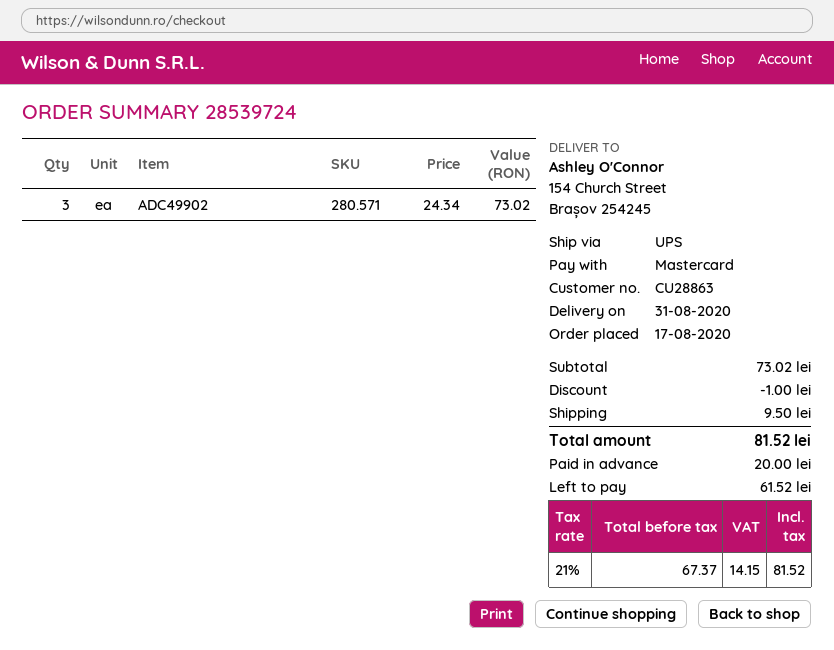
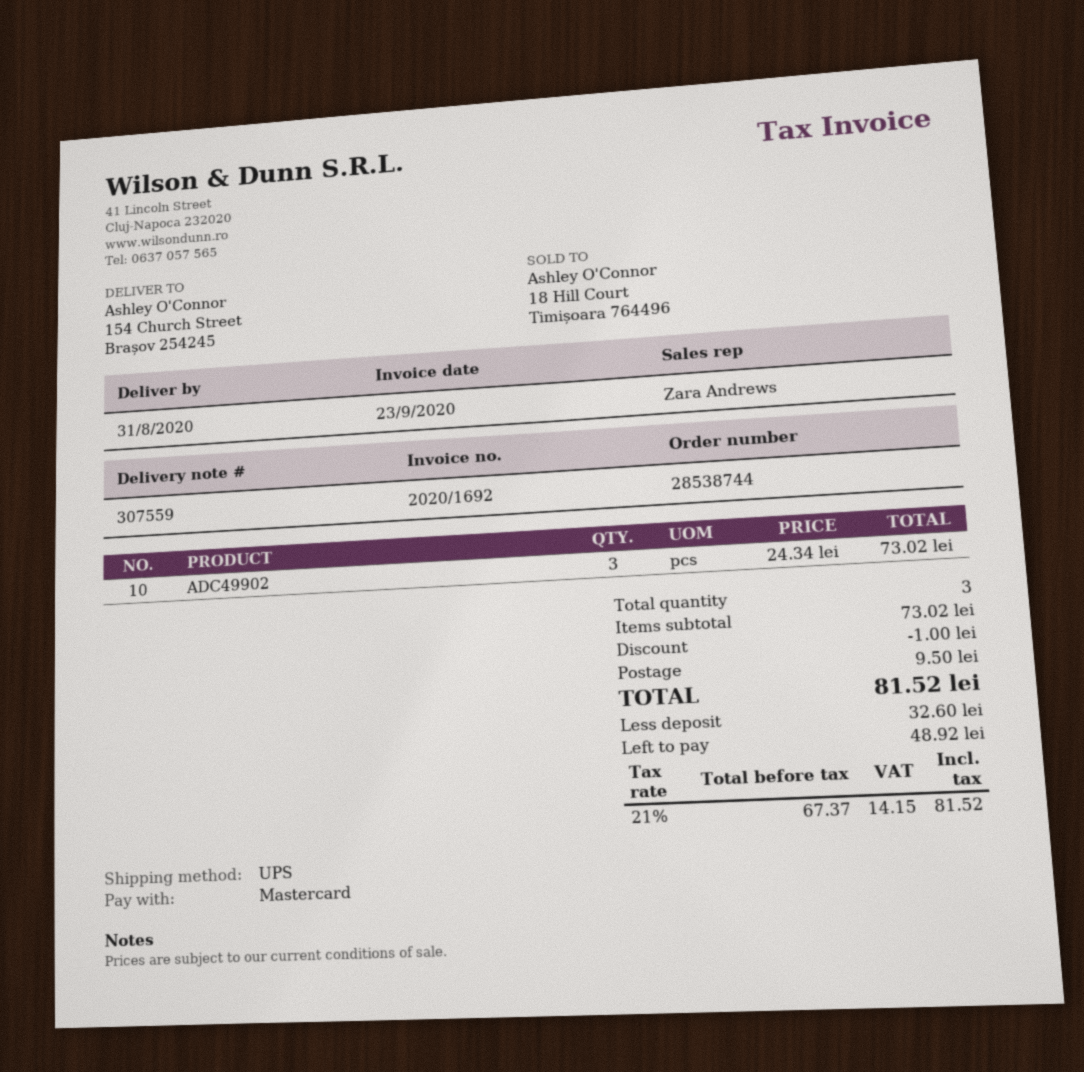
order number: 28539724 -> 28538744
deposit: 20.00 -> 32.60
balance: 61.52 -> 48.92

